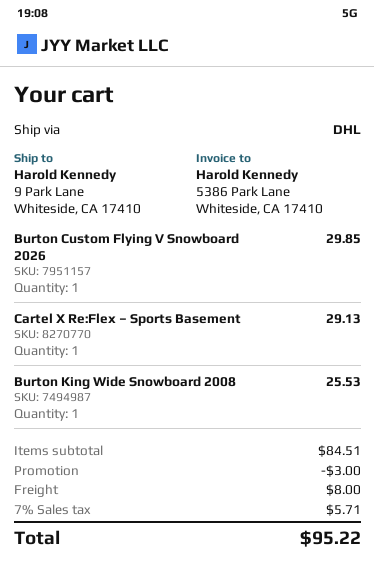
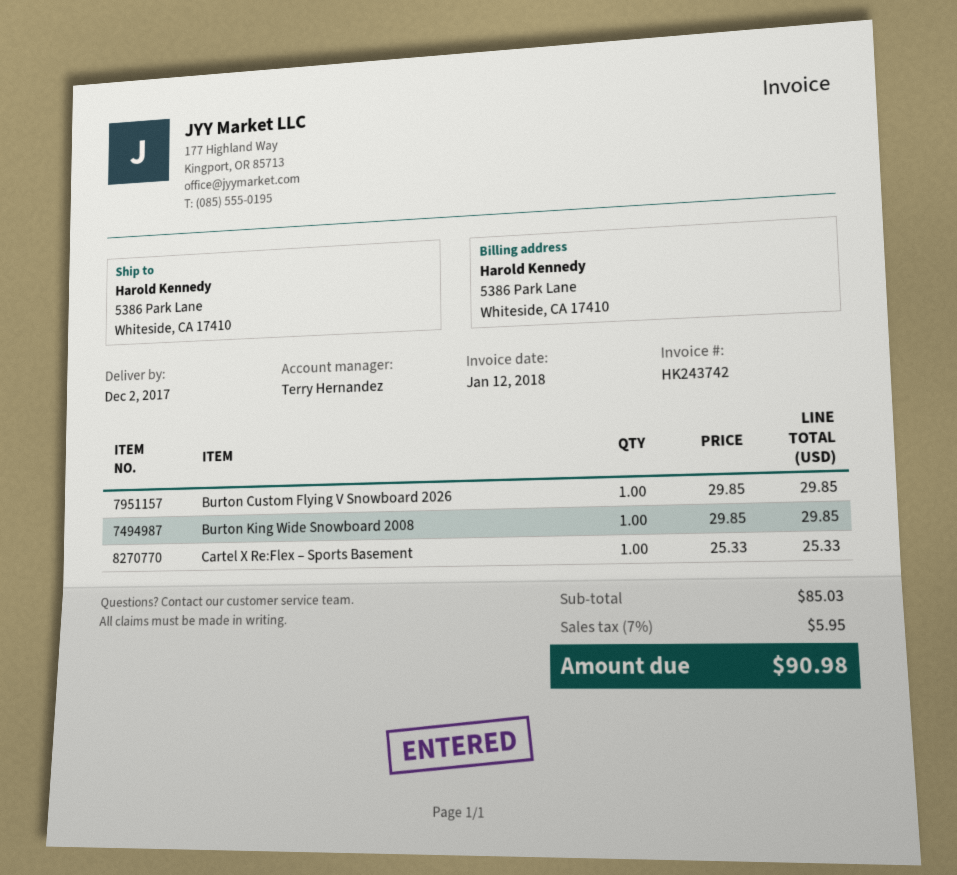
ship to: 9 Park Lane, Whiteside, CA 17410 -> 5386 Park Lane, Whiteside, CA 17410
Cartel X Re:Flex – Sports Basement: 1 for 29.13 -> 1 for 25.33
Burton King Wide Snowboard 2008: 1 for 25.53 -> 1 for 29.85
subtotal: 84.51 -> 85.03
discount: 3.00 -> none
shipping: 8.00 -> none
tax: 7% = 5.71 -> 7% = 5.95
total: 95.22 -> 90.98

